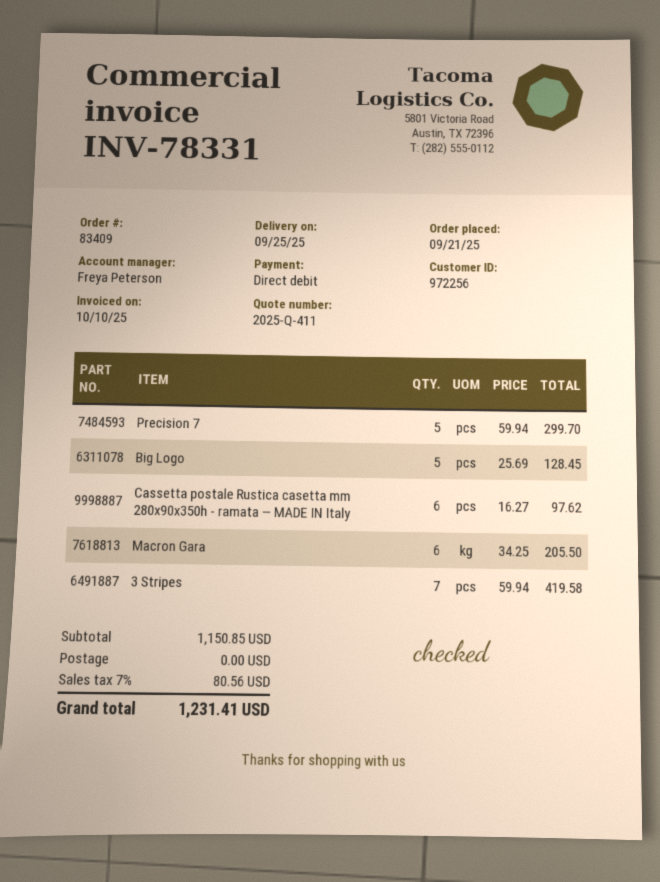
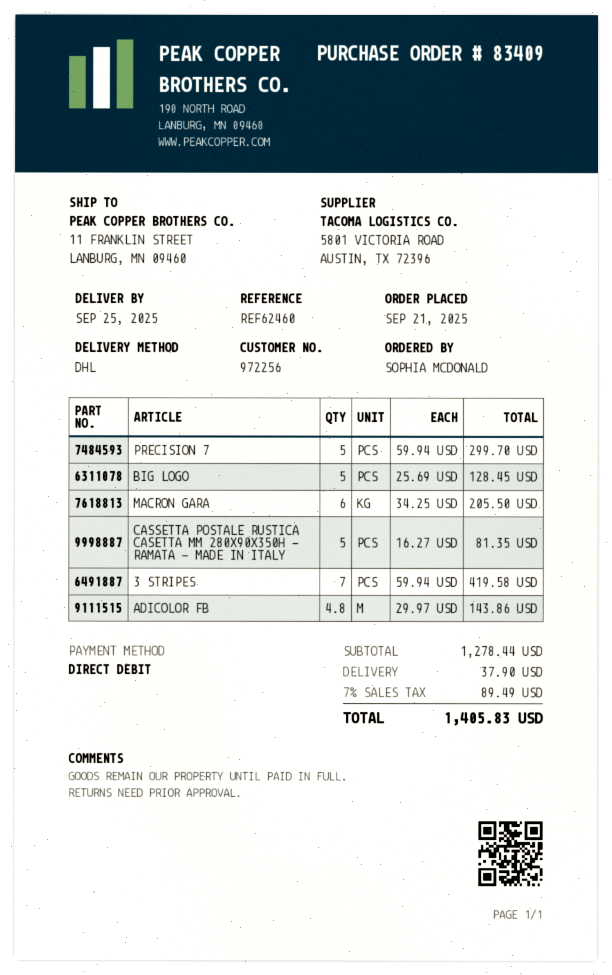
Cassetta postale Rustica casetta mm 280x90x350h - ramata — MADE IN Italy: 6 x 16.27 = 97.62 -> 5 x 16.27 = 81.35
ADICOLOR FB: none -> 4.8 x 29.97 = 143.86
subtotal: 1150.85 -> 1278.44
shipping: 0.00 -> 37.90
tax: 7% = 80.56 -> 7% = 89.49
total: 1231.41 -> 1405.83

